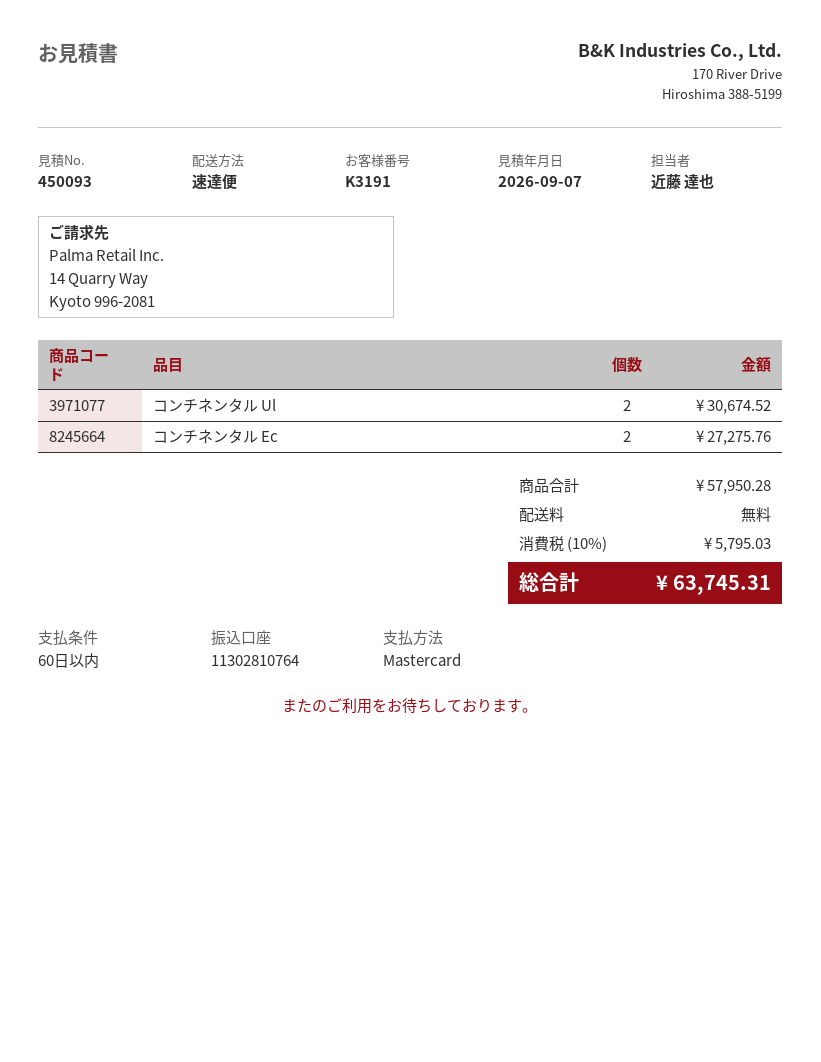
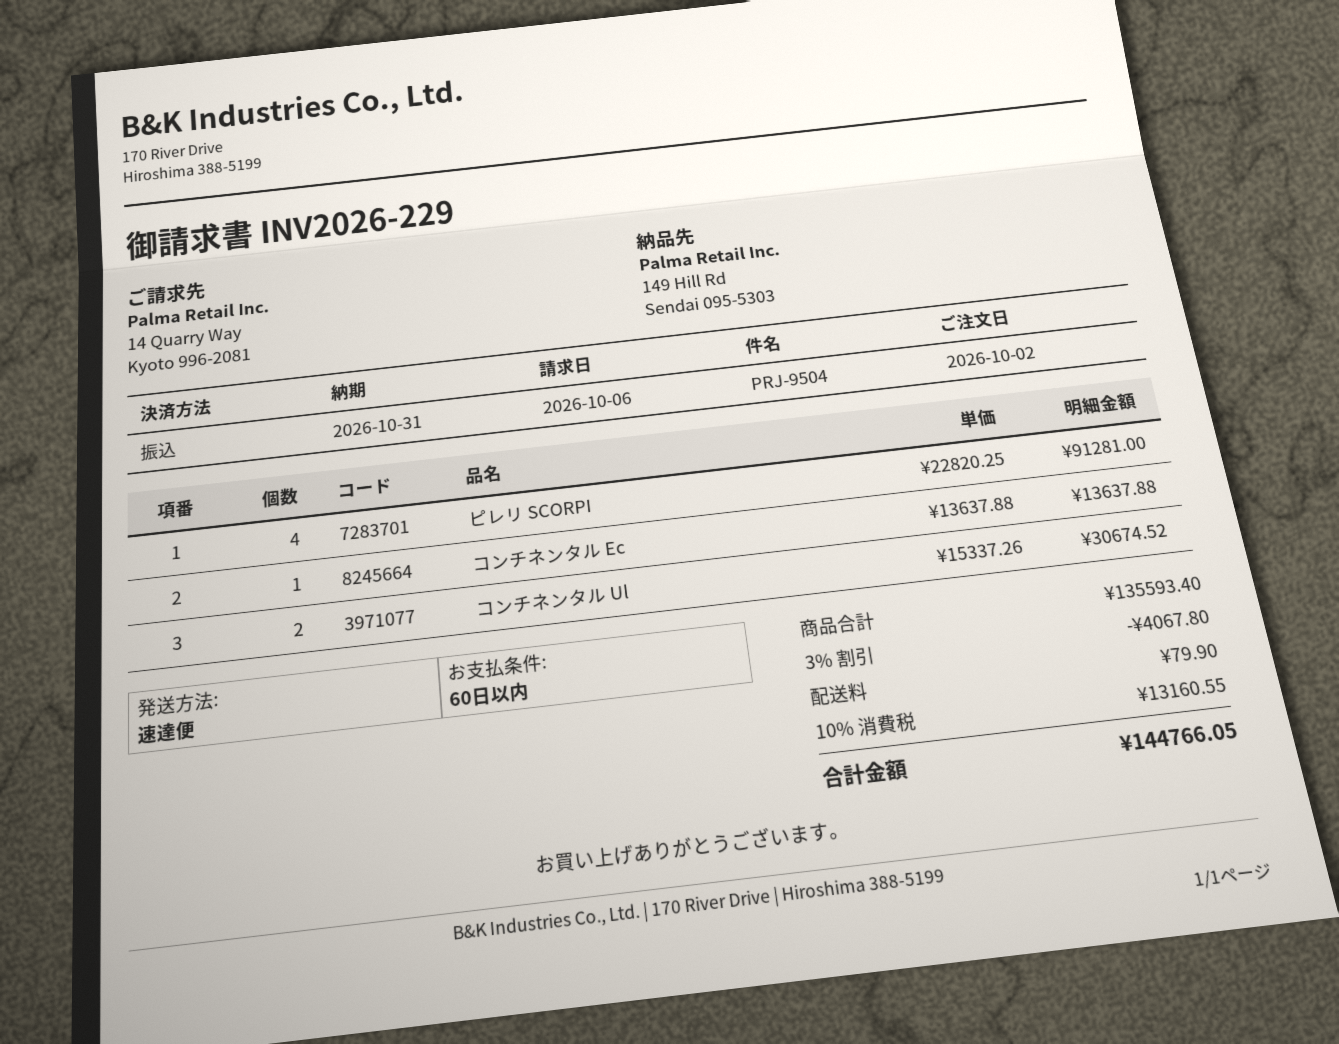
payment method: Mastercard -> bank transfer
コンチネンタル Ec: 2 for 27275.76 -> 1 for 13637.88
ピレリ SCORPI: none -> 4 for 91281.00
subtotal: 57950.28 -> 135593.40
discount: none -> 3% = 4067.80
shipping: 0.00 -> 79.90
tax: 10% = 5795.03 -> 10% = 13160.55
total: 63745.31 -> 144766.05

